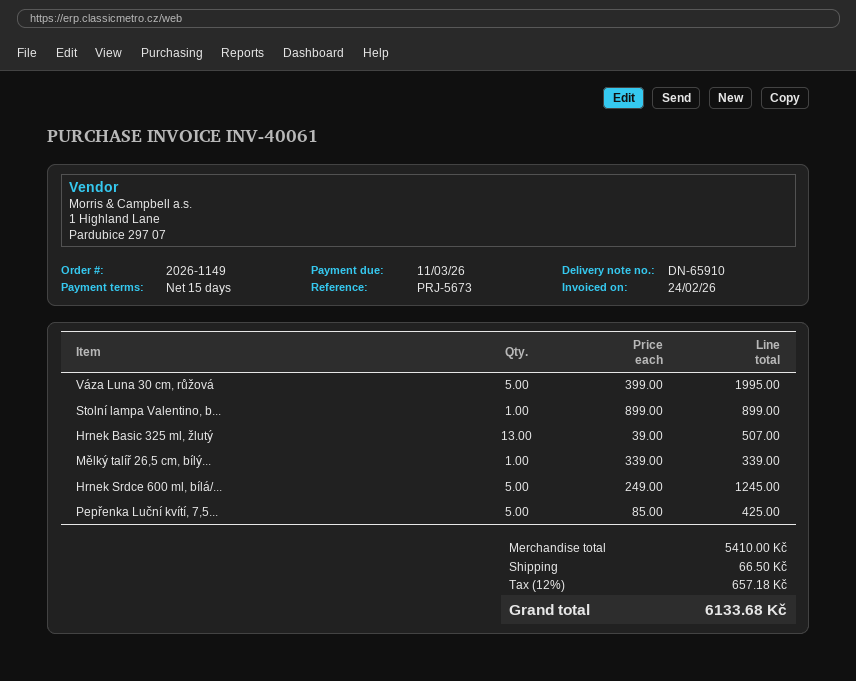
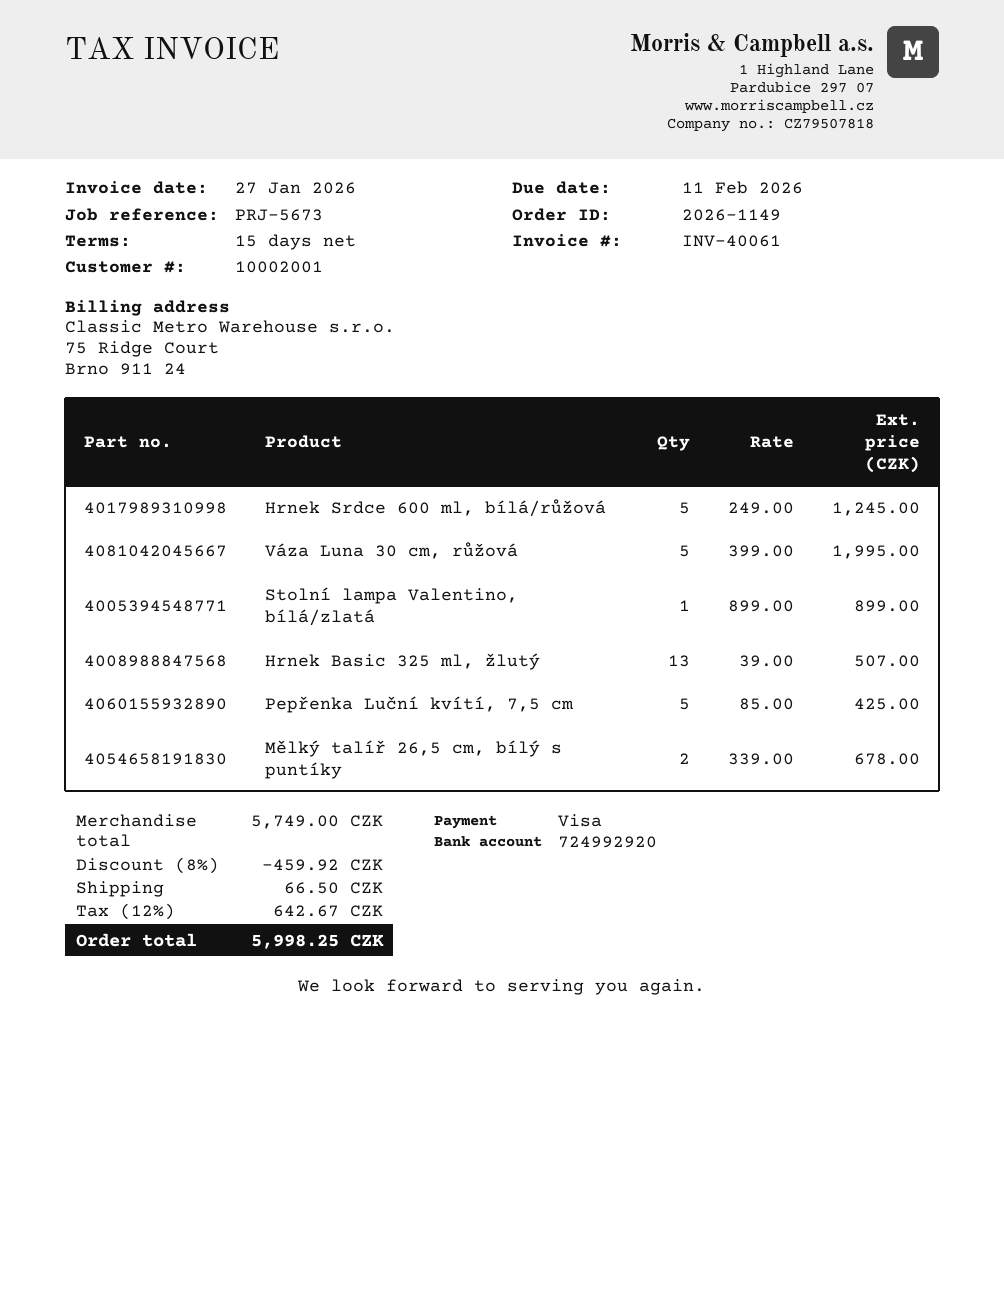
invoice date: 2026-02-24 -> 2026-01-27
due date: 2026-03-11 -> 2026-02-11
Mělký talíř 26,5 cm, bílý...: 1 x 339.00 = 339.00 -> 2 x 339.00 = 678.00
subtotal: 5410.00 -> 5749.00
discount: none -> 8% = 459.92
tax: 12% = 657.18 -> 12% = 642.67
total: 6133.68 -> 5998.25

